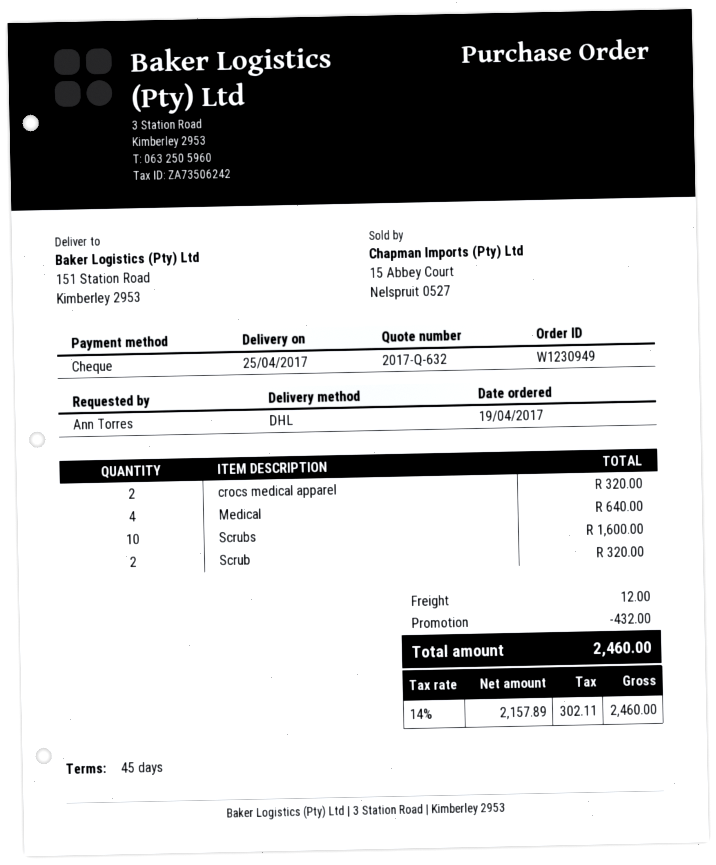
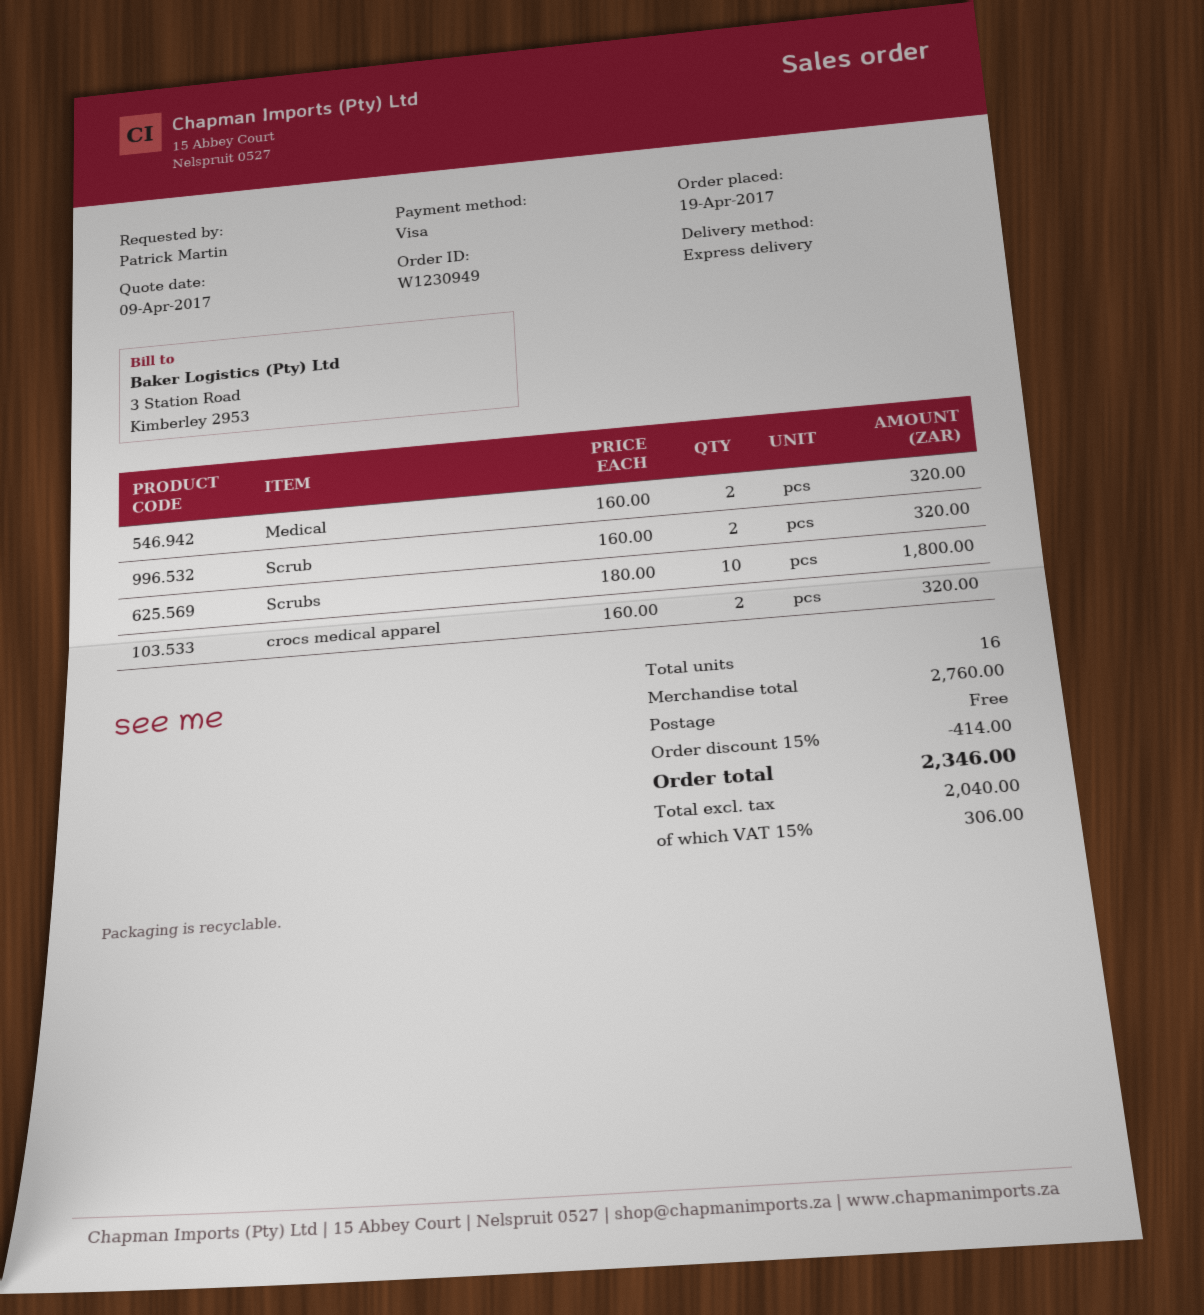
ordered by: Ann Torres -> Patrick Martin
payment method: cheque -> Visa
shipping method: DHL -> express
Medical: 4 for 640.00 -> 2 for 320.00
Scrubs: 10 for 1600.00 -> 10 for 1800.00
discount: 432.00 -> 414.00
shipping: 12.00 -> 0.00
net: 2157.89 -> 2040.00
tax: 14% = 302.11 -> 15% = 306.00
total: 2460.00 -> 2346.00

